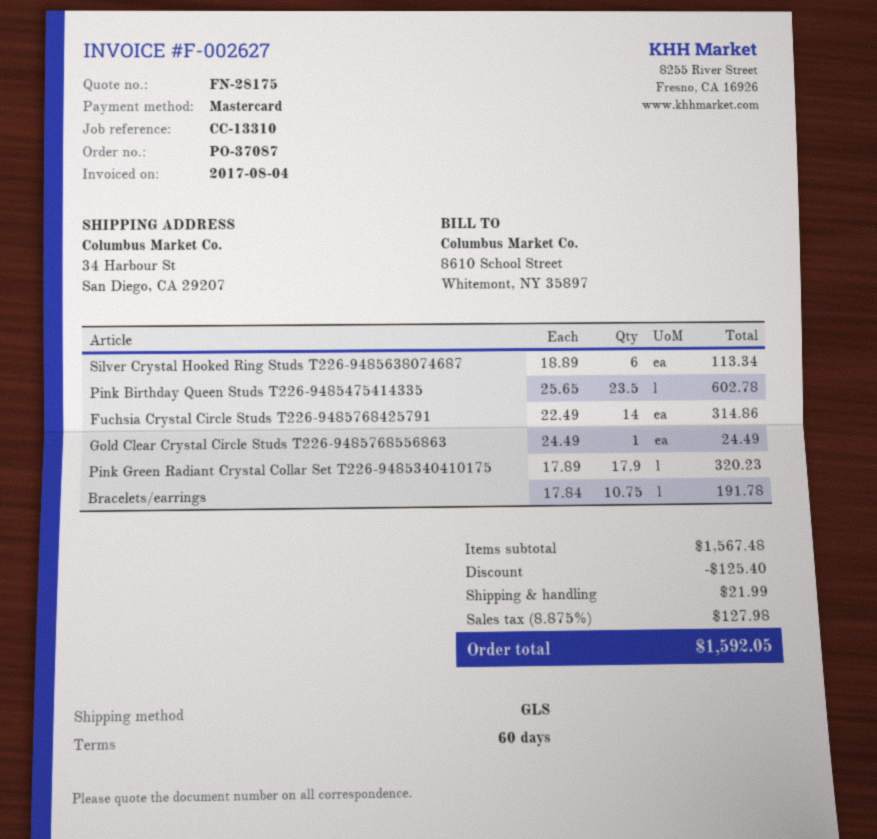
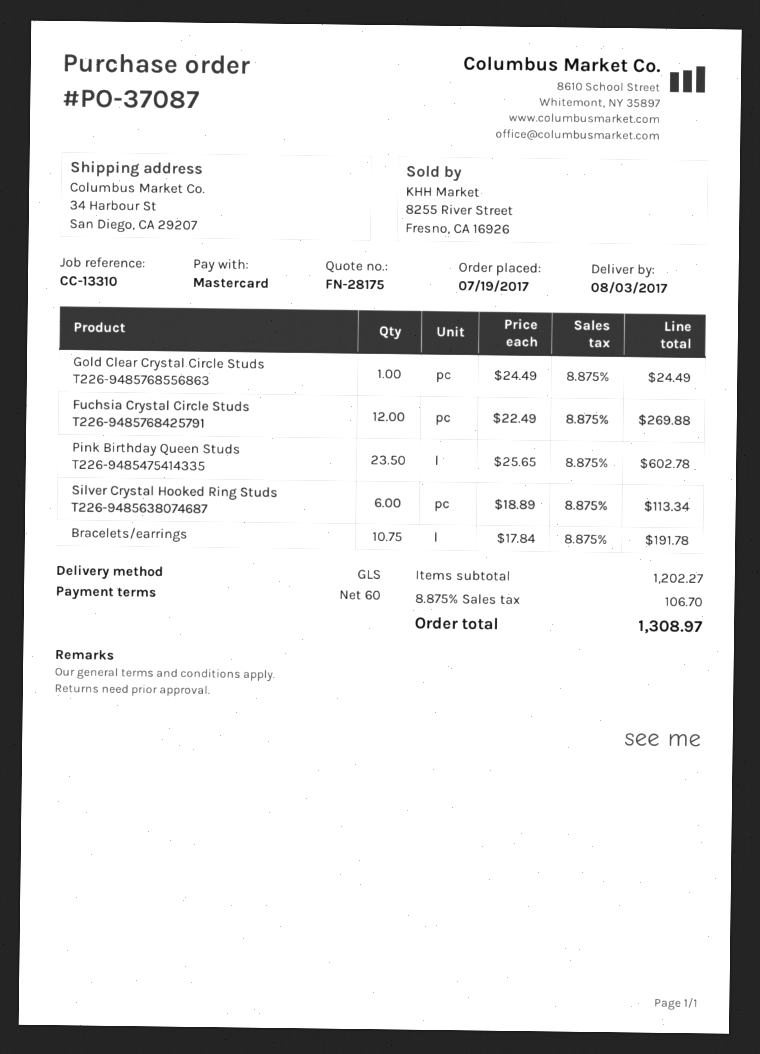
Fuchsia Crystal Circle Studs T226-9485768425791: 14 x 22.49 = 314.86 -> 12 x 22.49 = 269.88
Pink Green Radiant Crystal Collar Set T226-9485340410175: 17.9 x 17.89 = 320.23 -> none
subtotal: 1567.48 -> 1202.27
discount: 125.40 -> none
shipping: 21.99 -> none
tax: 8.875% = 127.98 -> 8.875% = 106.70
total: 1592.05 -> 1308.97

